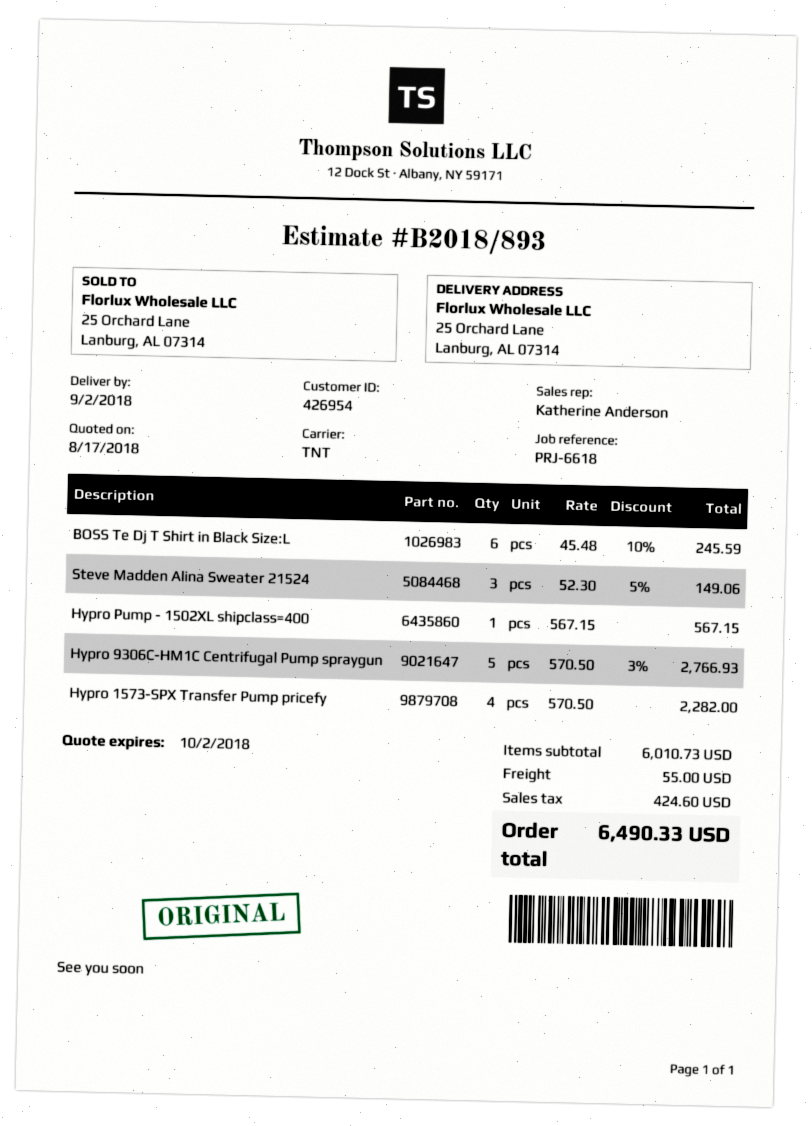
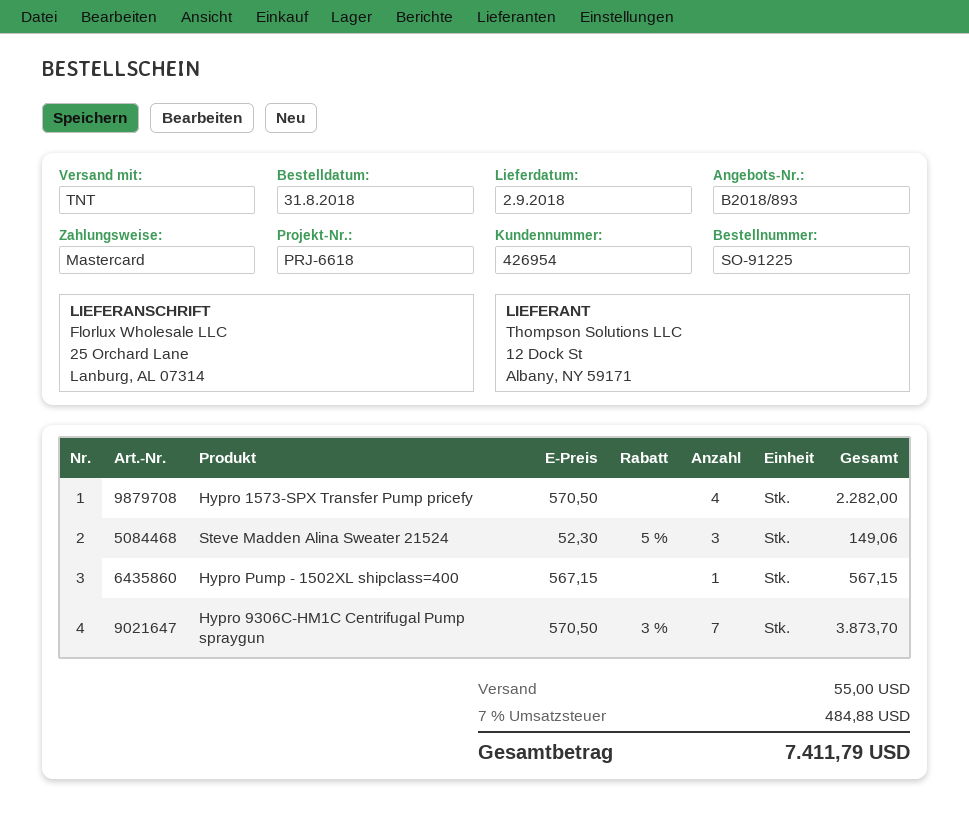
BOSS Te Dj T Shirt in Black Size:L: 6 x 45.48 - 10% = 245.59 -> none
Hypro 9306C-HM1C Centrifugal Pump spraygun: 5 x 570.50 - 3% = 2766.93 -> 7 x 570.50 - 3% = 3873.70
tax: 424.60 -> 484.88
total: 6490.33 -> 7411.79

